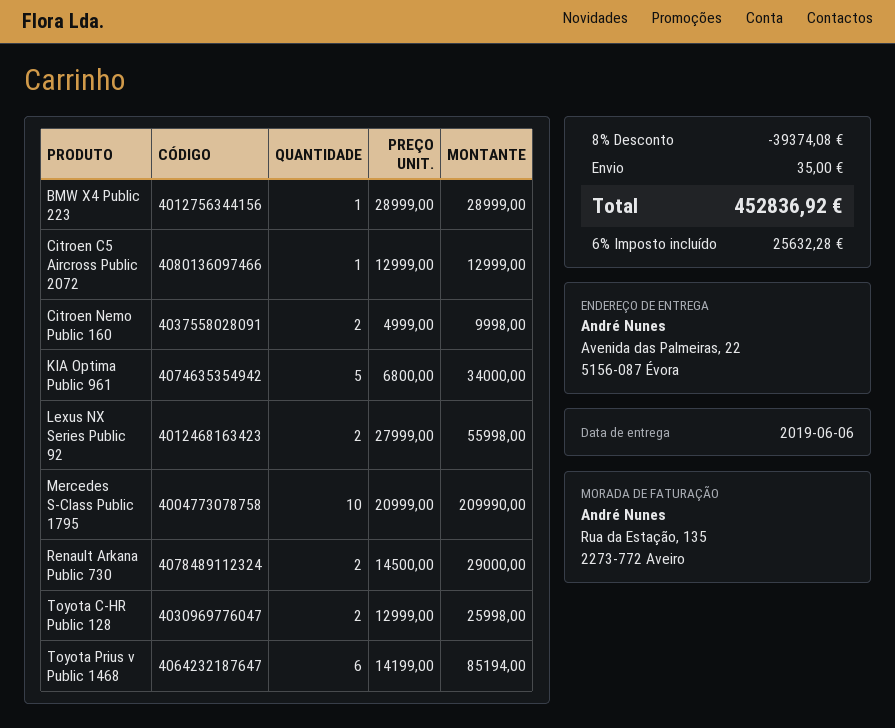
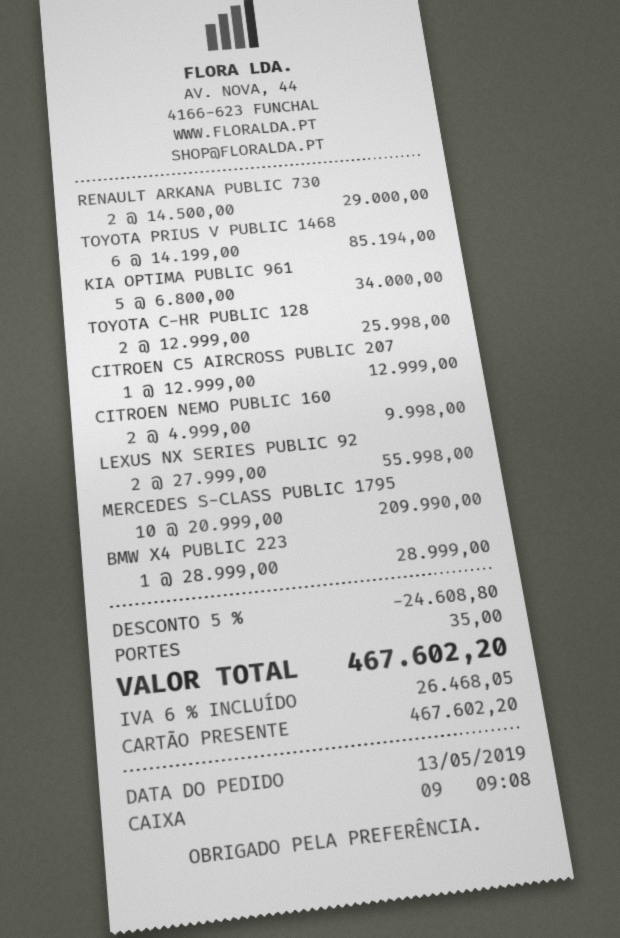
discount: 8% = 39374.08 -> 5% = 24608.80
tax: 6% = 25632.28 -> 6% = 26468.05
total: 452836.92 -> 467602.20

